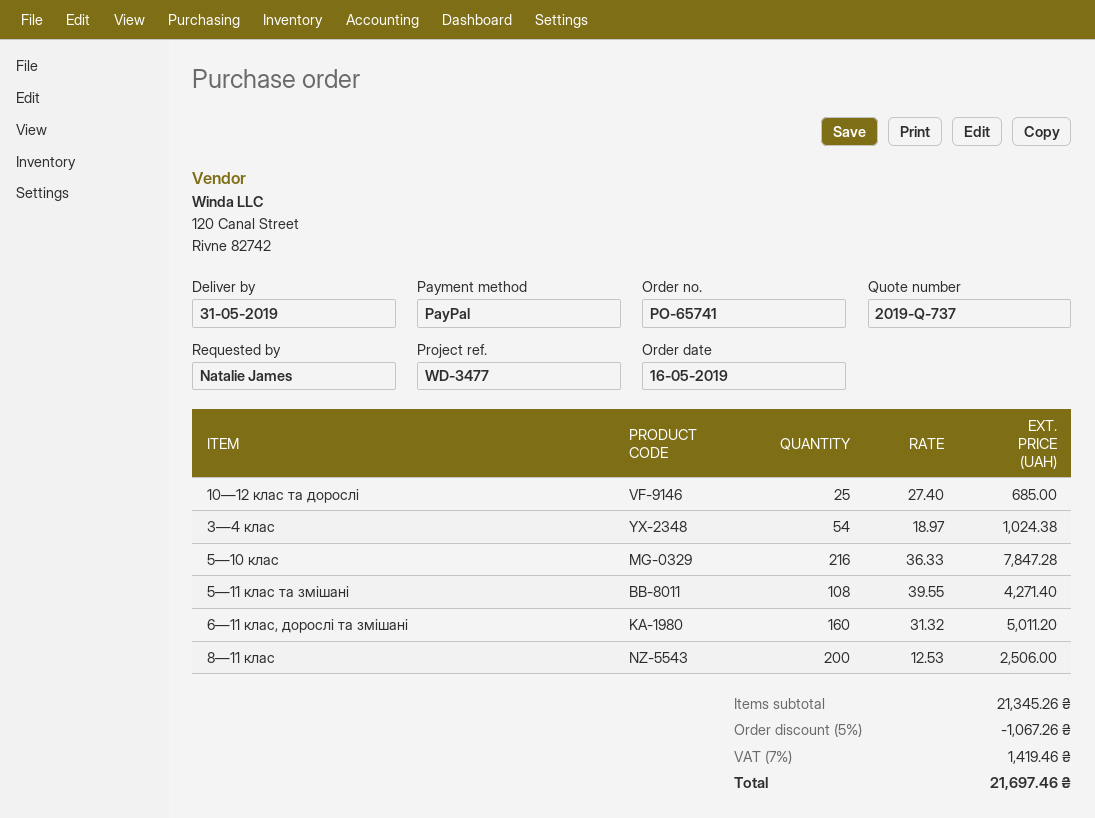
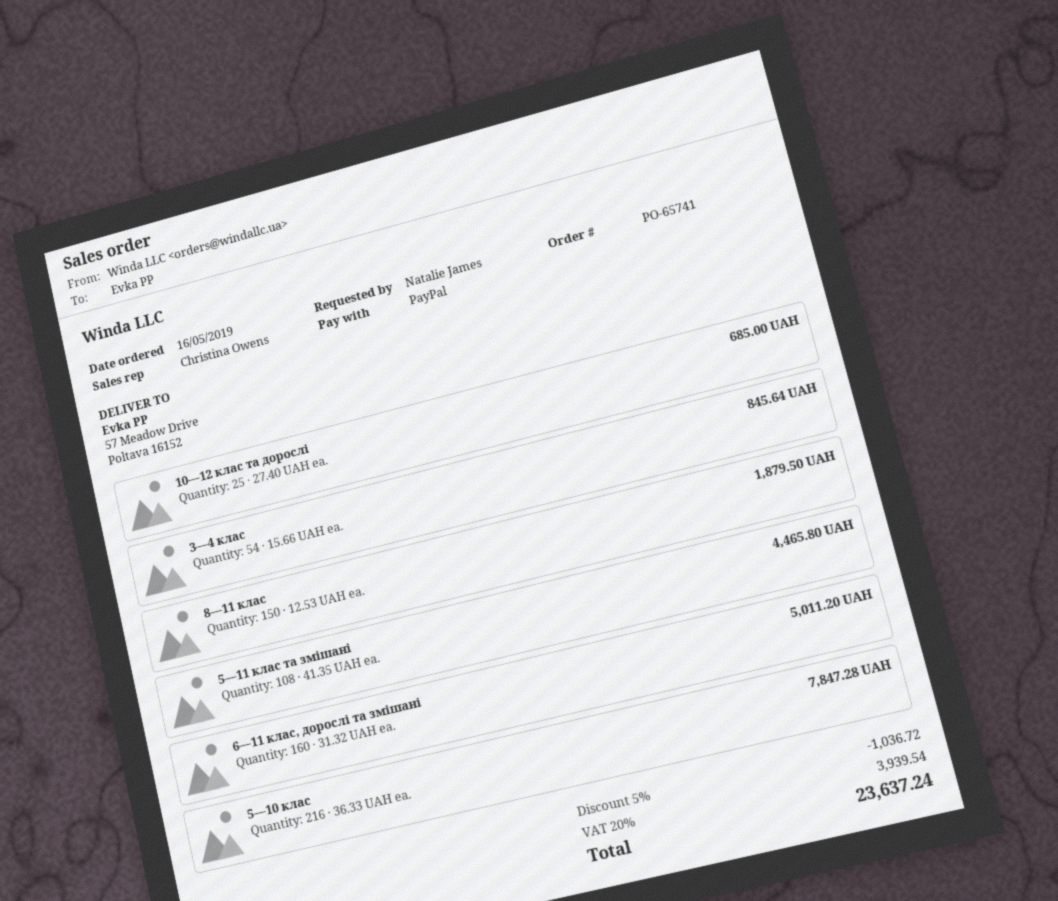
3—4 клас: 54 x 18.97 = 1024.38 -> 54 x 15.66 = 845.64
5—11 клас та змішані: 108 x 39.55 = 4271.40 -> 108 x 41.35 = 4465.80
8—11 клас: 200 x 12.53 = 2506.00 -> 150 x 12.53 = 1879.50
discount: 5% = 1067.26 -> 5% = 1036.72
tax: 7% = 1419.46 -> 20% = 3939.54
total: 21697.46 -> 23637.24

